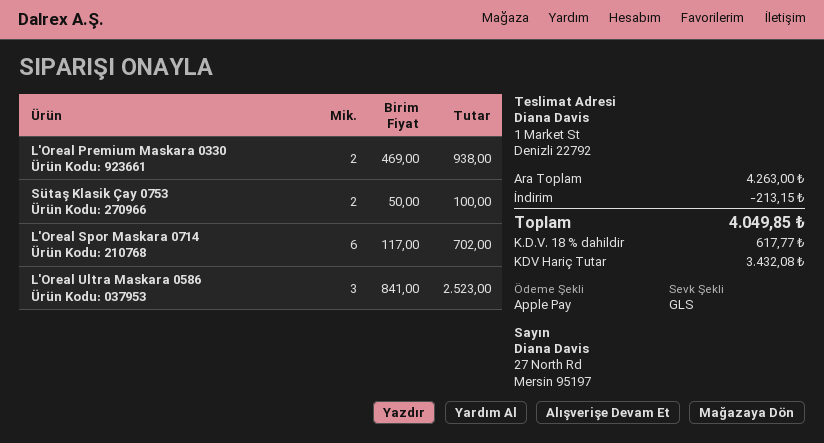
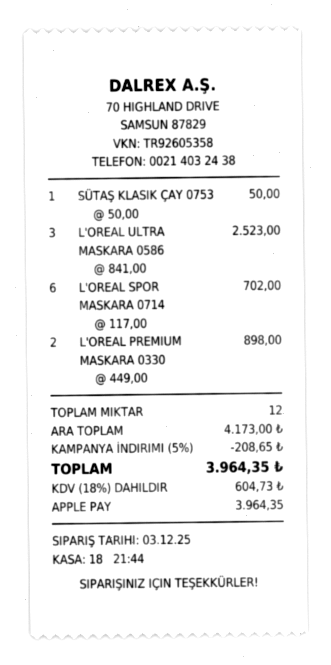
L'Oreal Premium Maskara 0330: 2 x 469.00 = 938.00 -> 2 x 449.00 = 898.00
Sütaş Klasik Çay 0753: 2 x 50.00 = 100.00 -> 1 x 50.00 = 50.00
subtotal: 4263.00 -> 4173.00
discount: 213.15 -> 208.65
tax: 18% = 617.77 -> 18% = 604.73
total: 4049.85 -> 3964.35

